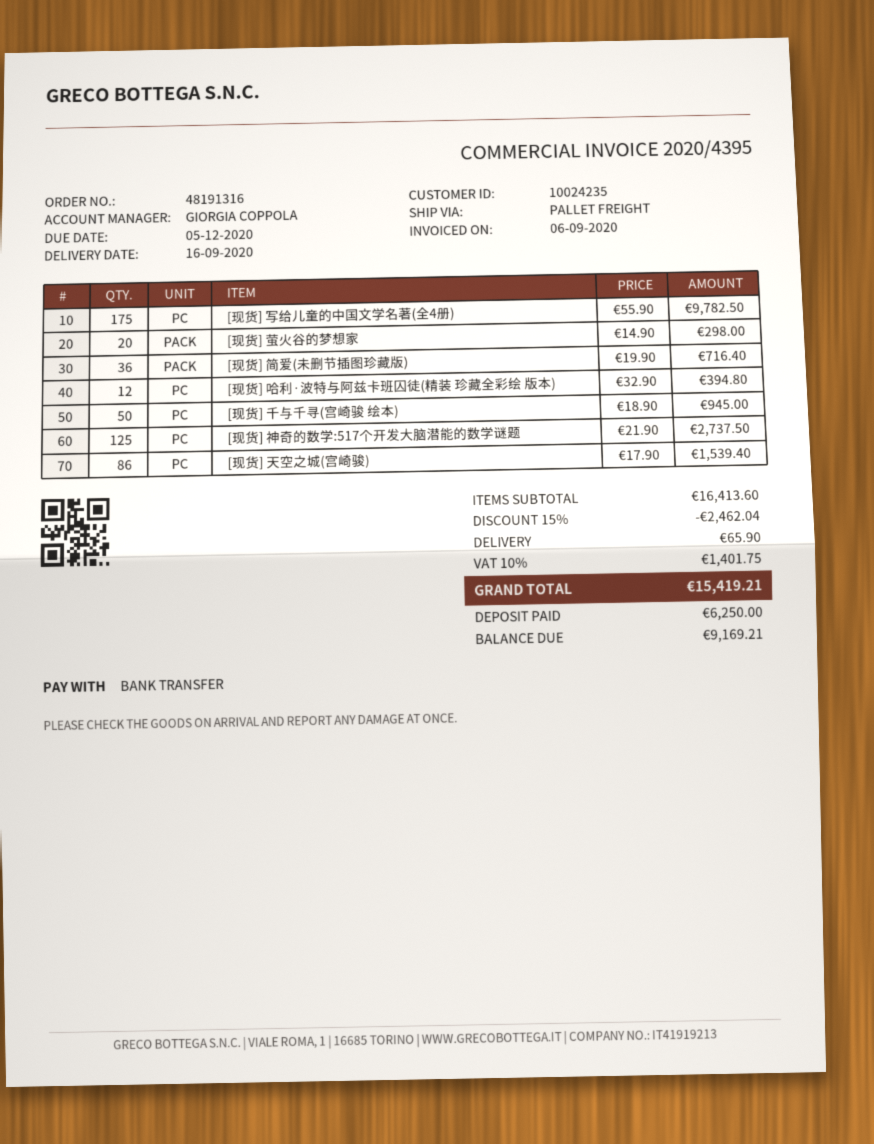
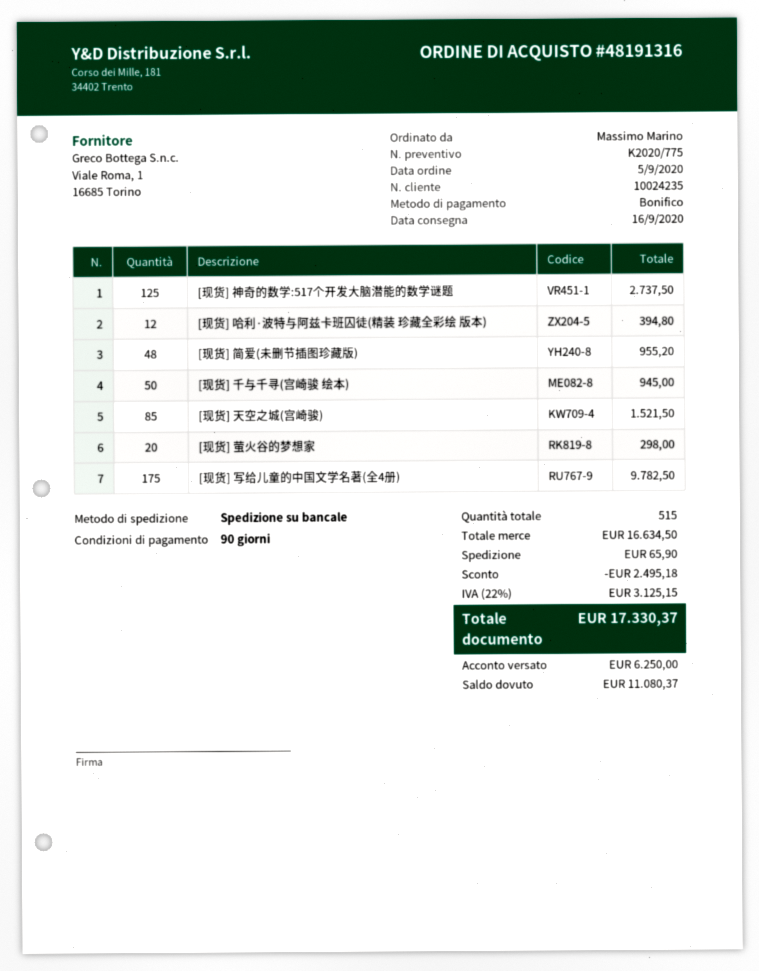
[现货] 简爱(未删节插图珍藏版): 36 for 716.40 -> 48 for 955.20
[现货] 天空之城(宫崎骏): 86 for 1539.40 -> 85 for 1521.50
subtotal: 16413.60 -> 16634.50
discount: 2462.04 -> 2495.18
tax: 10% = 1401.75 -> 22% = 3125.15
total: 15419.21 -> 17330.37
balance: 9169.21 -> 11080.37

